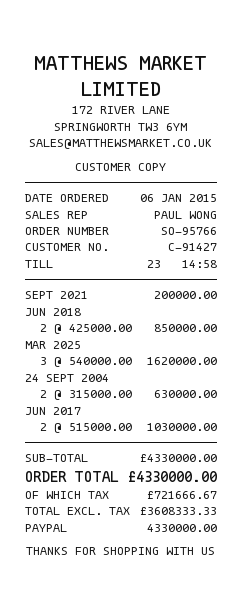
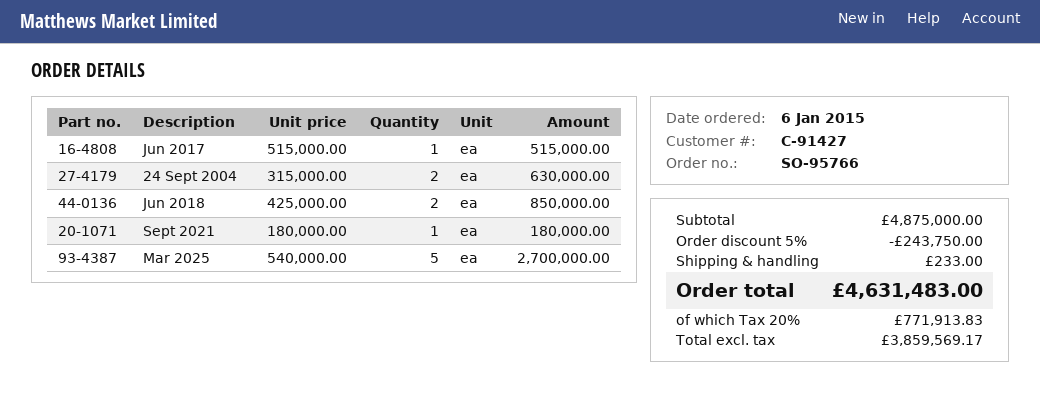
SEPT 2021: 1 x 200000.00 = 200000.00 -> 1 x 180000.00 = 180000.00
MAR 2025: 3 x 540000.00 = 1620000.00 -> 5 x 540000.00 = 2700000.00
JUN 2017: 2 x 515000.00 = 1030000.00 -> 1 x 515000.00 = 515000.00
subtotal: 4330000.00 -> 4875000.00
discount: none -> 5% = 243750.00
shipping: none -> 233.00
net: 3608333.33 -> 3859569.17
tax: 721666.67 -> 771913.83
total: 4330000.00 -> 4631483.00

